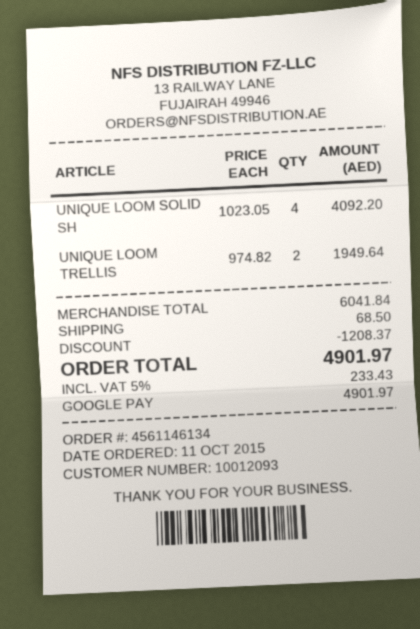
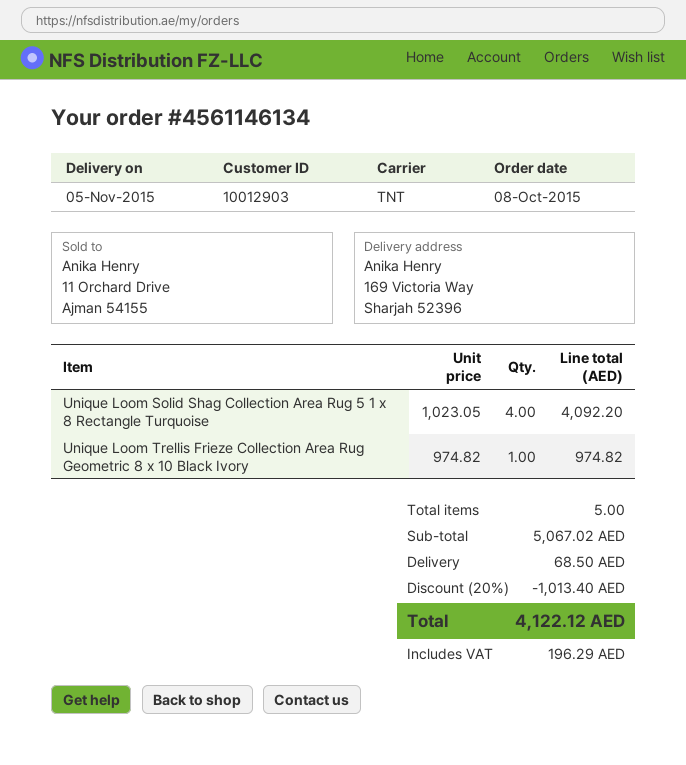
order date: 2015-10-11 -> 2015-10-08
customer number: 10012093 -> 10012903
UNIQUE LOOM TRELLIS: 2 x 974.82 = 1949.64 -> 1 x 974.82 = 974.82
subtotal: 6041.84 -> 5067.02
discount: 1208.37 -> 1013.40
tax: 233.43 -> 196.29
total: 4901.97 -> 4122.12

